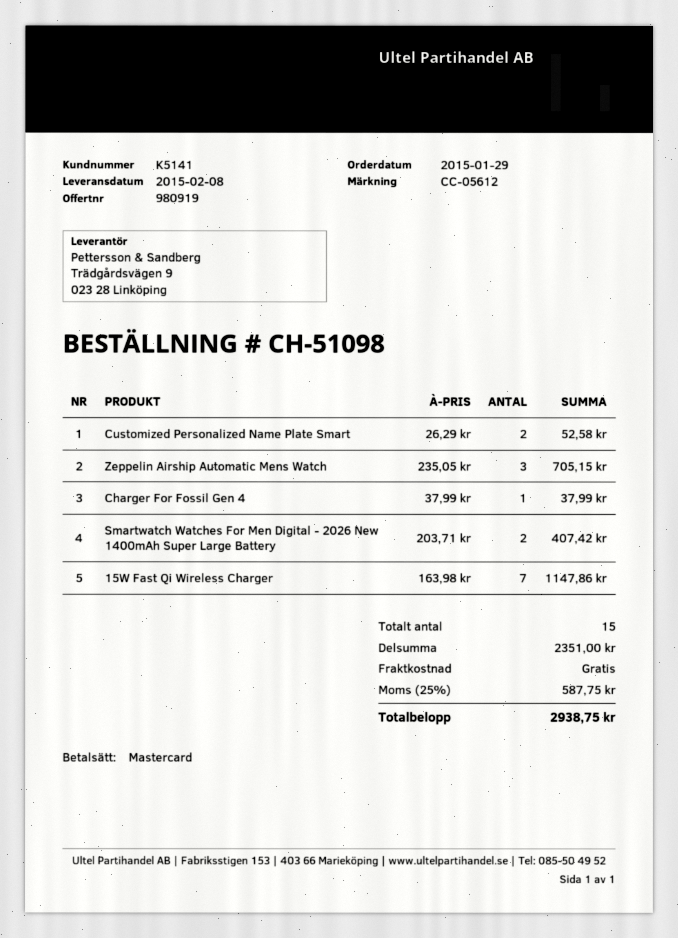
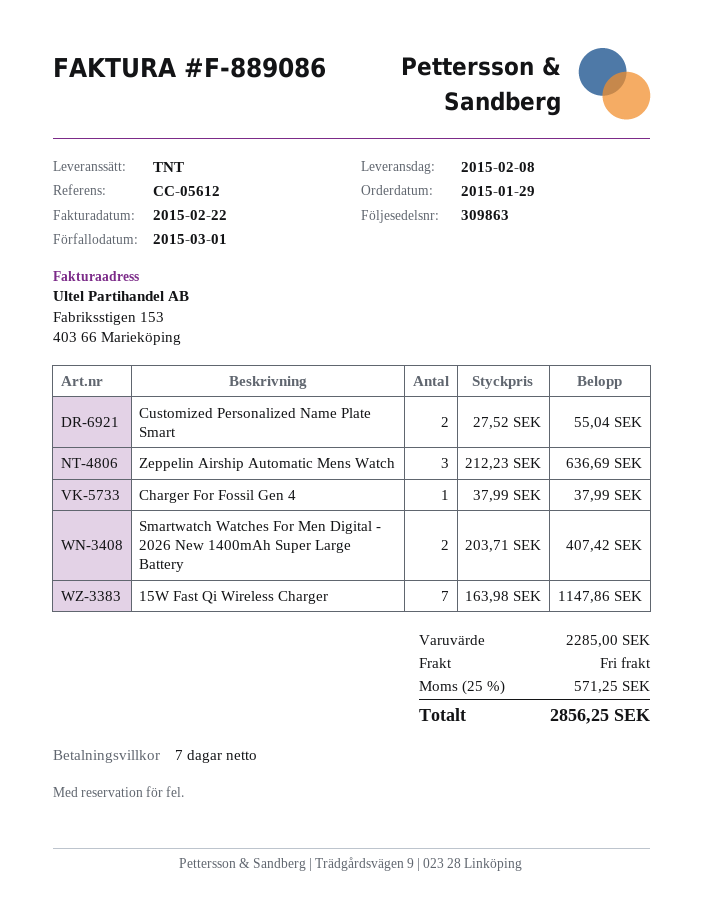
Customized Personalized Name Plate Smart: 2 x 26.29 = 52.58 -> 2 x 27.52 = 55.04
Zeppelin Airship Automatic Mens Watch: 3 x 235.05 = 705.15 -> 3 x 212.23 = 636.69
subtotal: 2351.00 -> 2285.00
tax: 25% = 587.75 -> 25% = 571.25
total: 2938.75 -> 2856.25

